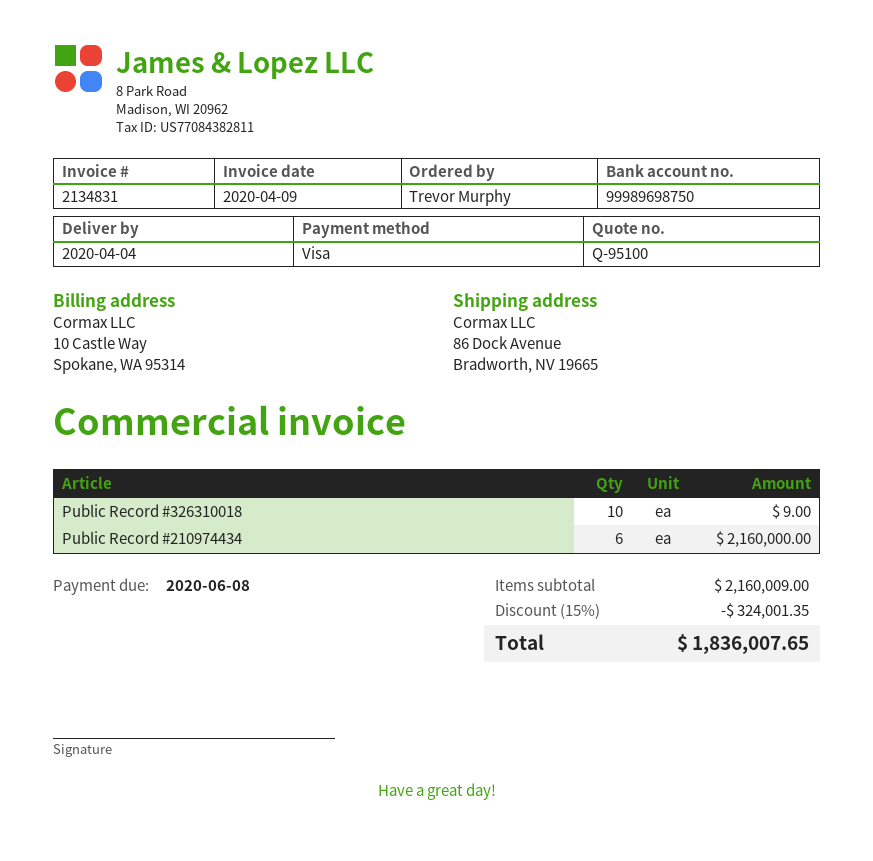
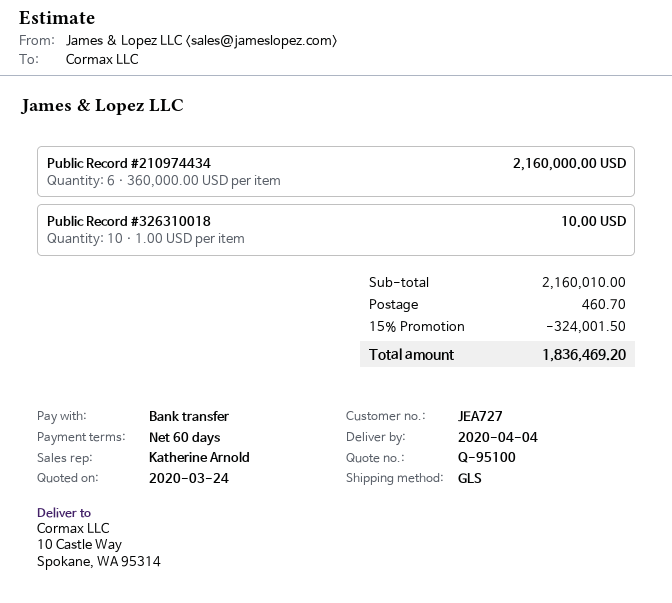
payment method: Visa -> bank transfer
ship to: 86 Dock Avenue, Bradworth, NV 19665 -> 10 Castle Way, Spokane, WA 95314
Public Record #326310018: 10 for 9.00 -> 10 for 10.00
subtotal: 2160009.00 -> 2160010.00
discount: 15% = 324001.35 -> 15% = 324001.50
shipping: none -> 460.70
total: 1836007.65 -> 1836469.20

